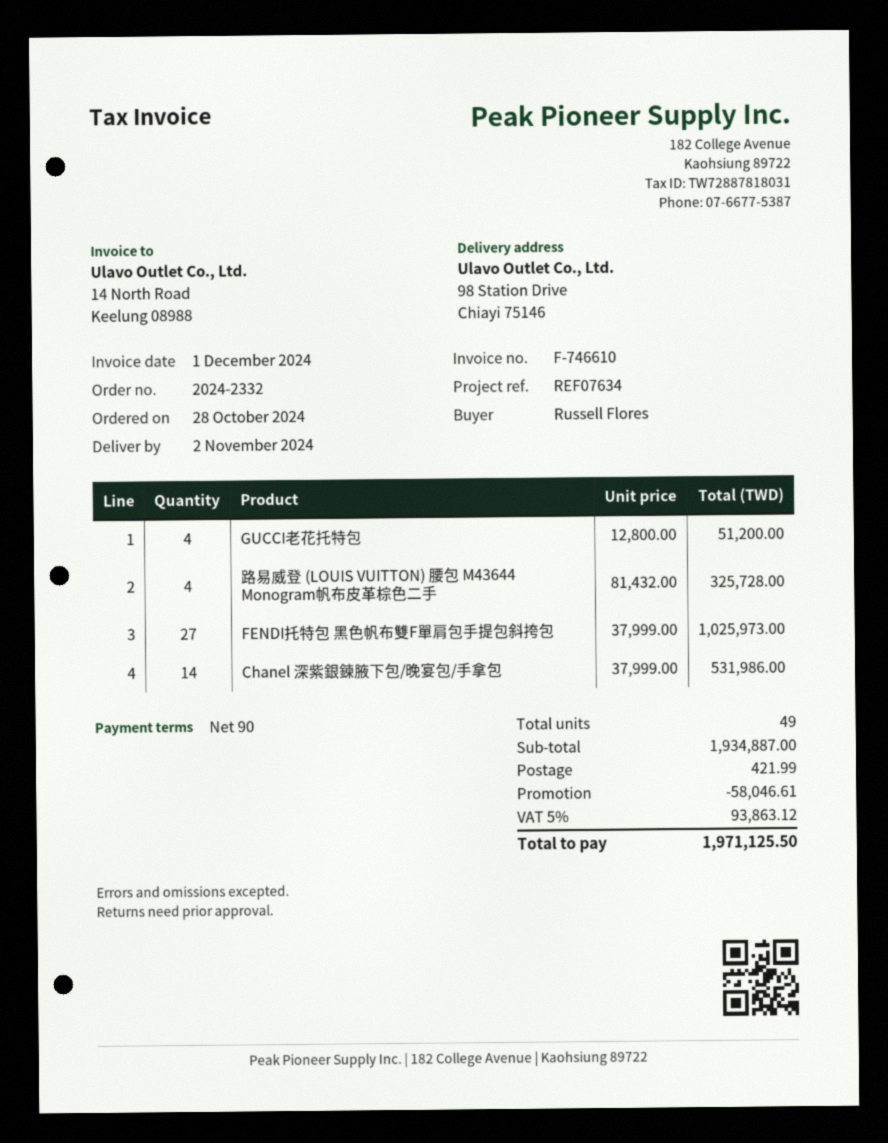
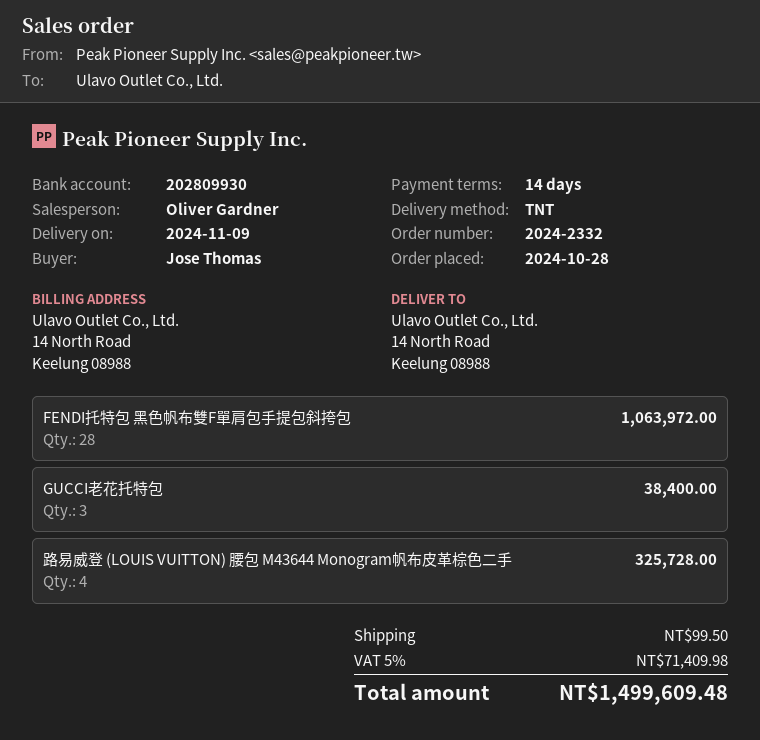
delivery date: 2024-11-02 -> 2024-11-09
payment terms: 90 days -> 14 days
ordered by: Russell Flores -> Jose Thomas
ship to: 98 Station Drive, Chiayi 75146 -> 14 North Road, Keelung 08988
GUCCI老花托特包: 4 for 51200.00 -> 3 for 38400.00
FENDI托特包 黑色帆布雙F單肩包手提包斜挎包: 27 for 1025973.00 -> 28 for 1063972.00
Chanel 深紫銀鍊腋下包/晚宴包/手拿包: 14 for 531986.00 -> none
discount: 58046.61 -> none
shipping: 421.99 -> 99.50
tax: 5% = 93863.12 -> 5% = 71409.98
total: 1971125.50 -> 1499609.48

